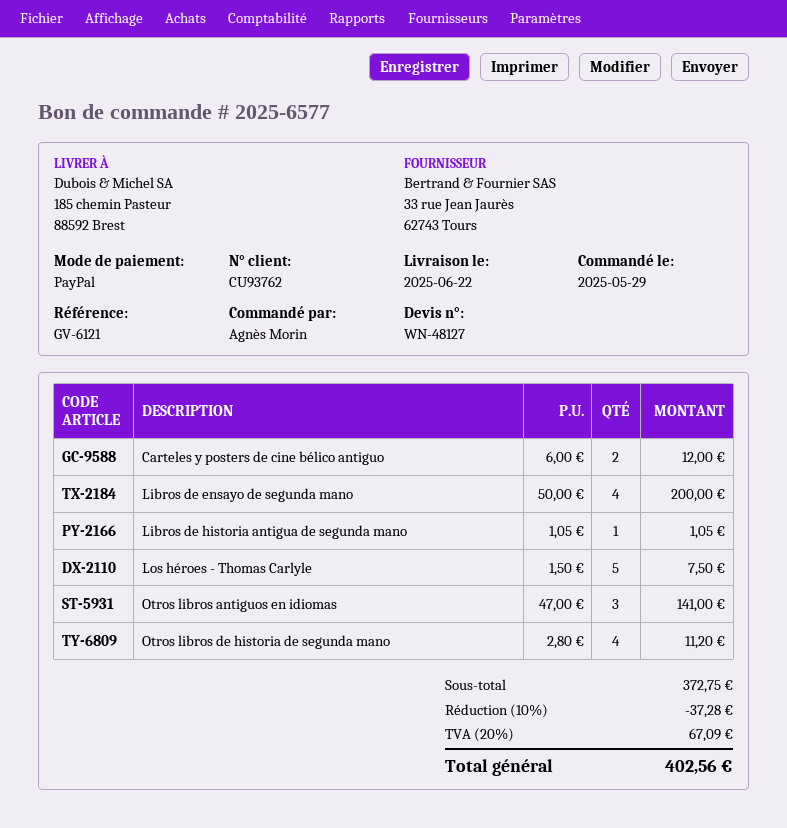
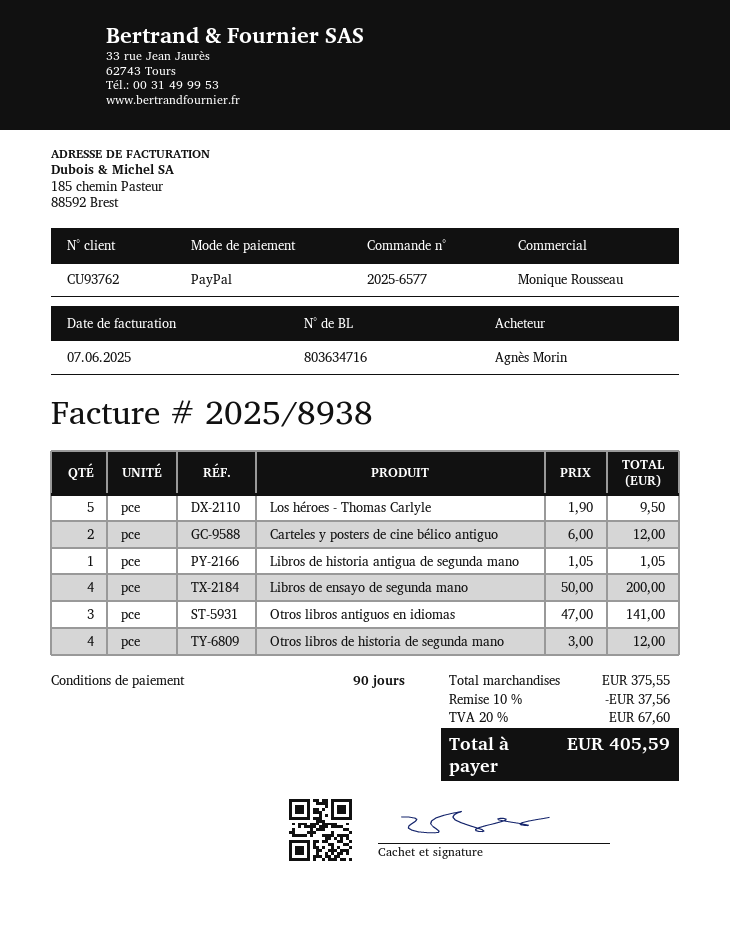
Los héroes - Thomas Carlyle: 5 x 1.50 = 7.50 -> 5 x 1.90 = 9.50
Otros libros de historia de segunda mano: 4 x 2.80 = 11.20 -> 4 x 3.00 = 12.00
subtotal: 372.75 -> 375.55
discount: 10% = 37.28 -> 10% = 37.56
tax: 20% = 67.09 -> 20% = 67.60
total: 402.56 -> 405.59

